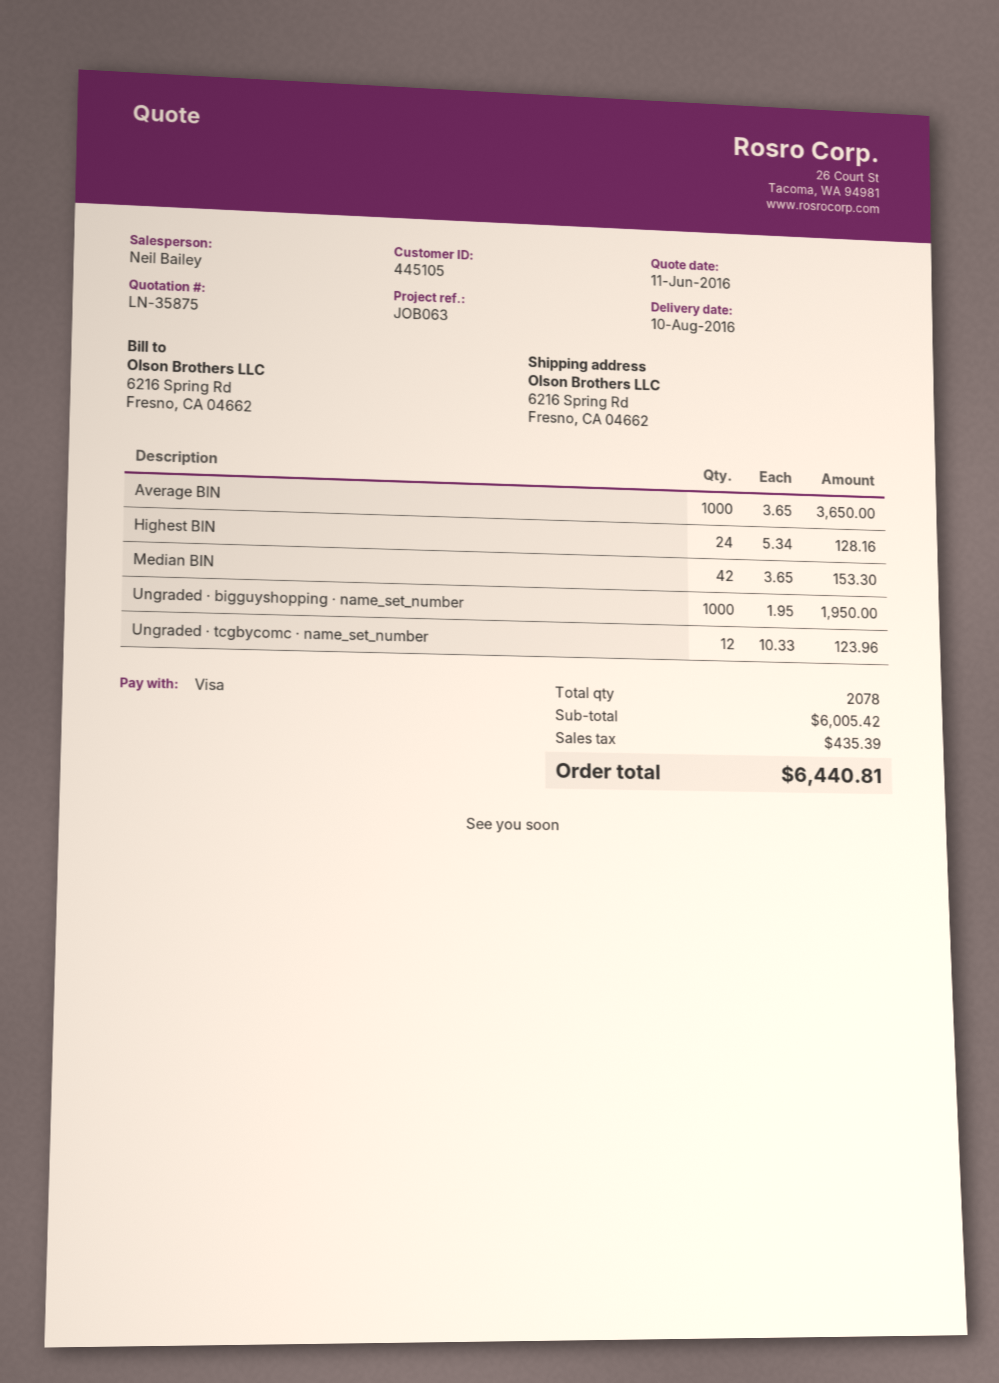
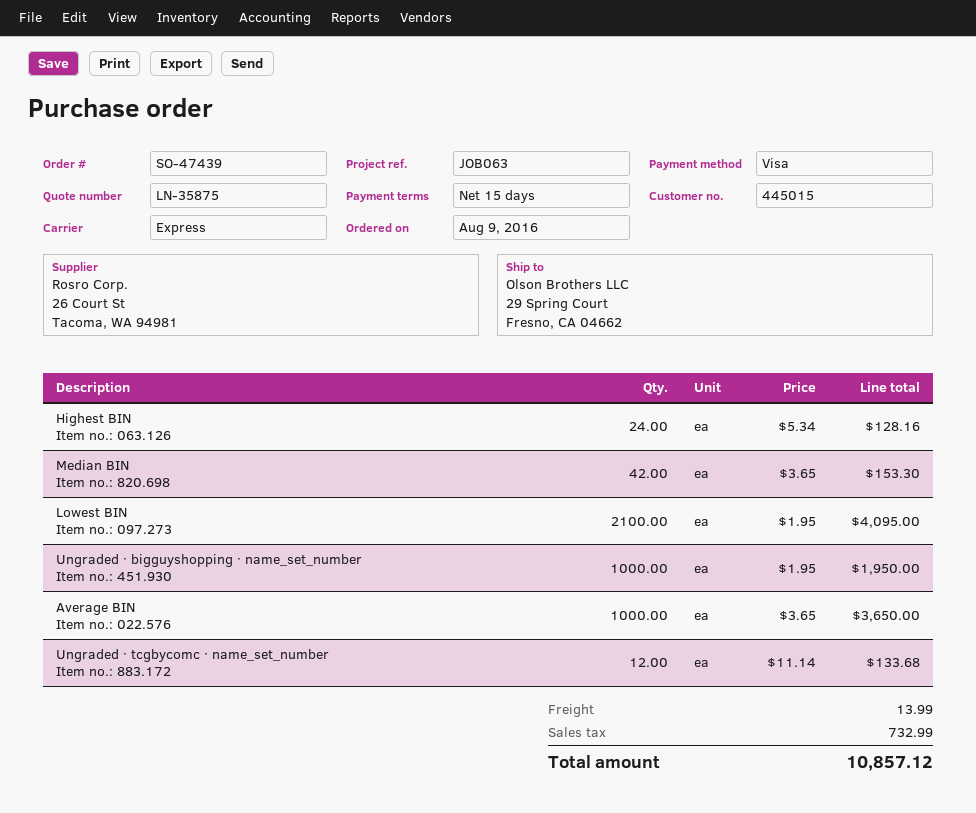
customer number: 445105 -> 445015
ship to: 6216 Spring Rd, Fresno, CA 04662 -> 29 Spring Court, Fresno, CA 04662
Ungraded · tcgbycomc · name_set_number: 12 x 10.33 = 123.96 -> 12 x 11.14 = 133.68
Lowest BIN: none -> 2100 x 1.95 = 4095.00
shipping: none -> 13.99
tax: 435.39 -> 732.99
total: 6440.81 -> 10857.12

